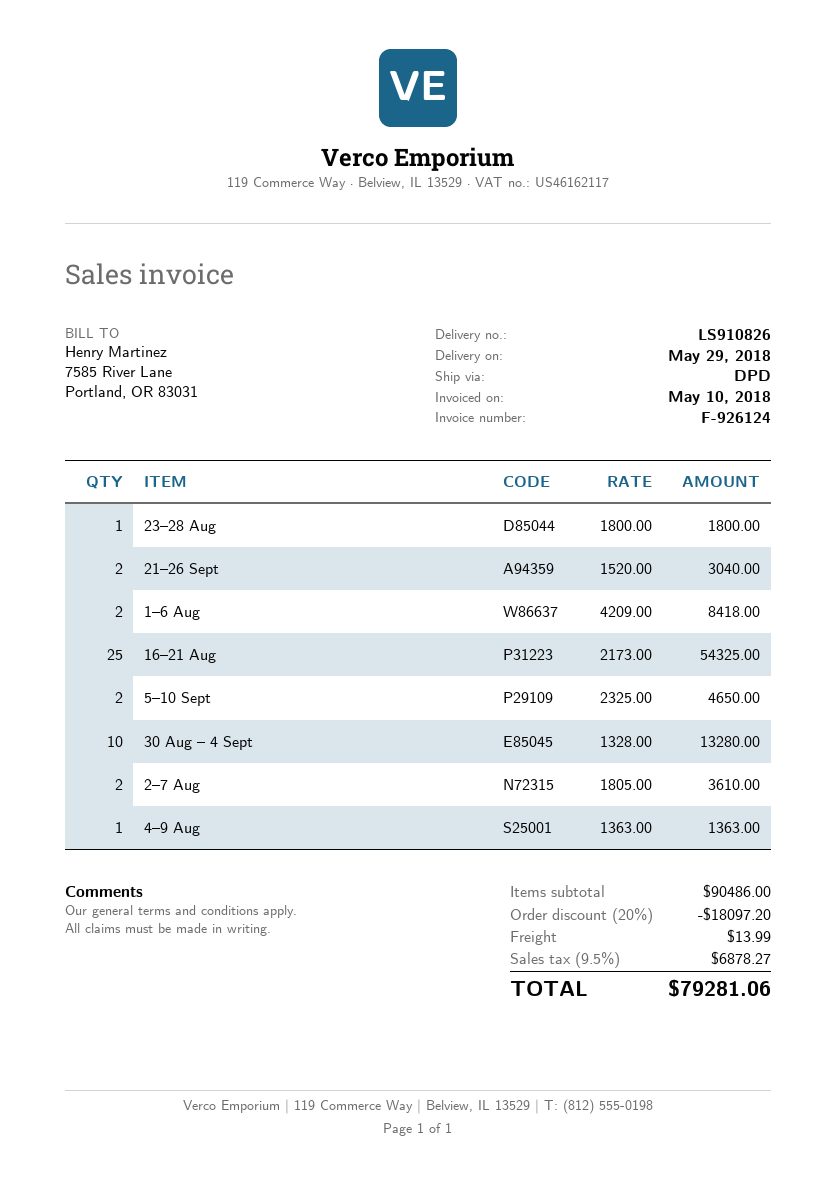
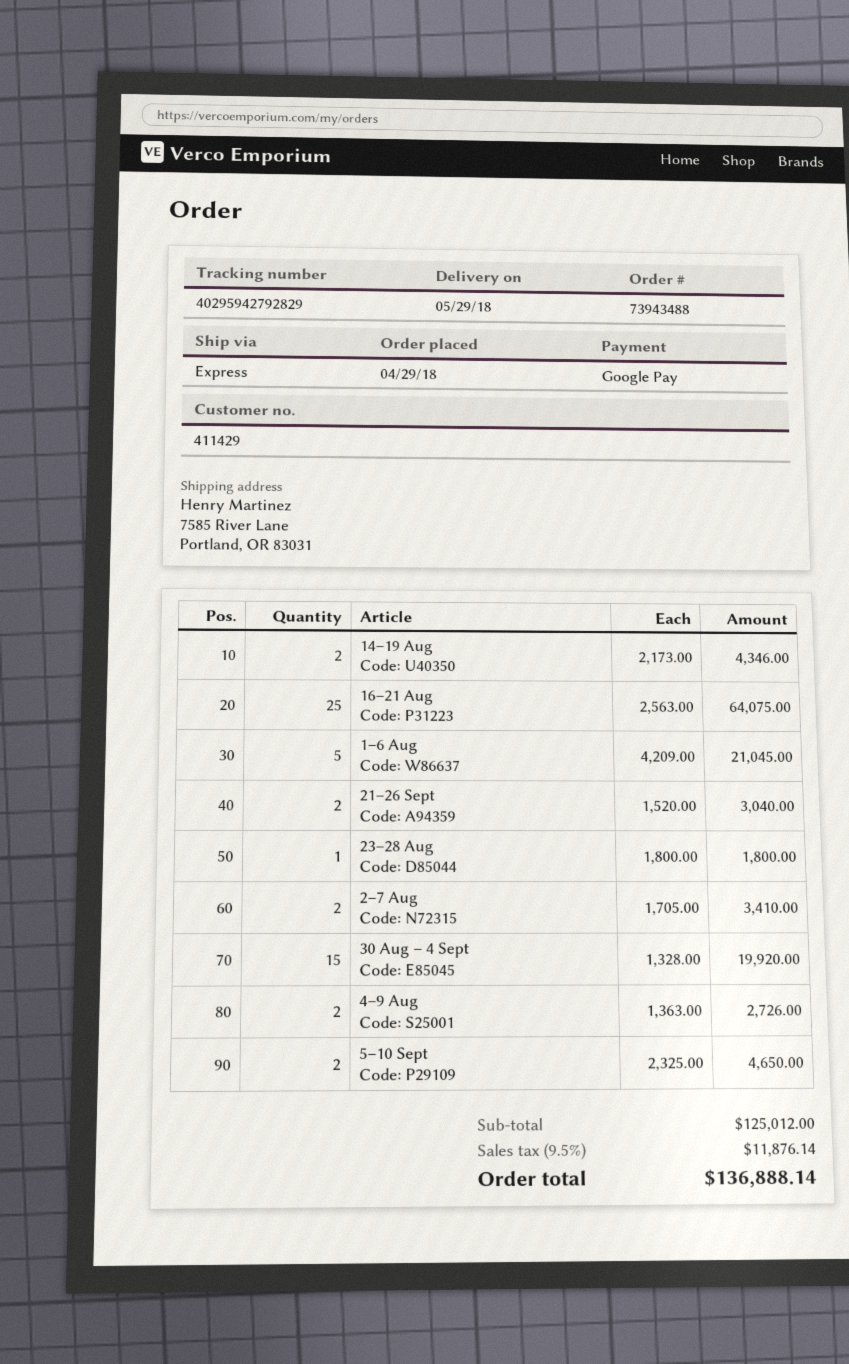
shipping method: DPD -> express
1–6 Aug: 2 x 4209.00 = 8418.00 -> 5 x 4209.00 = 21045.00
16–21 Aug: 25 x 2173.00 = 54325.00 -> 25 x 2563.00 = 64075.00
30 Aug – 4 Sept: 10 x 1328.00 = 13280.00 -> 15 x 1328.00 = 19920.00
2–7 Aug: 2 x 1805.00 = 3610.00 -> 2 x 1705.00 = 3410.00
4–9 Aug: 1 x 1363.00 = 1363.00 -> 2 x 1363.00 = 2726.00
14–19 Aug: none -> 2 x 2173.00 = 4346.00
subtotal: 90486.00 -> 125012.00
discount: 20% = 18097.20 -> none
shipping: 13.99 -> none
tax: 9.5% = 6878.27 -> 9.5% = 11876.14
total: 79281.06 -> 136888.14

